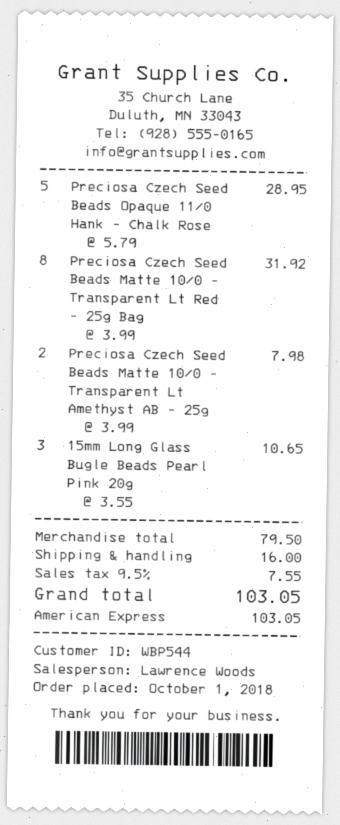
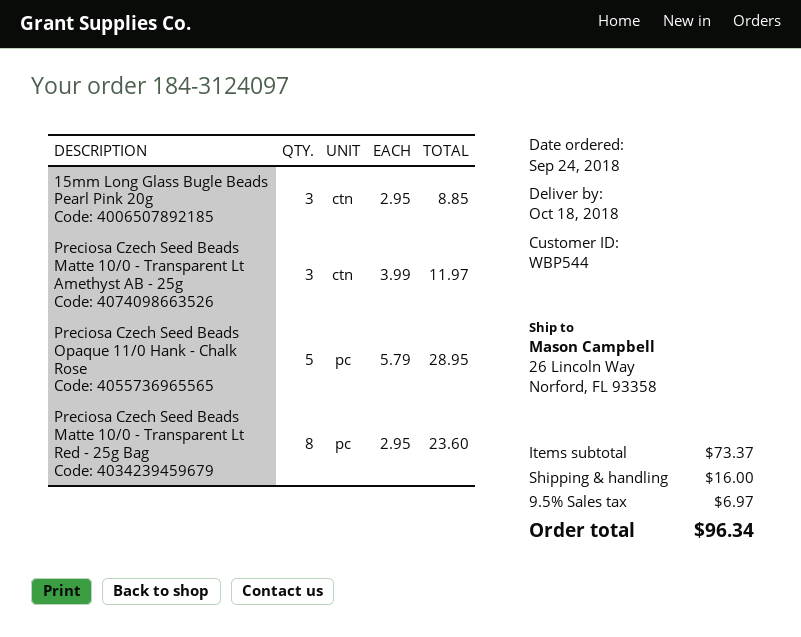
order date: 2018-10-01 -> 2018-09-24
Preciosa Czech Seed Beads Matte 10/0 - Transparent Lt Red - 25g Bag: 8 x 3.99 = 31.92 -> 8 x 2.95 = 23.60
Preciosa Czech Seed Beads Matte 10/0 - Transparent Lt Amethyst AB - 25g: 2 x 3.99 = 7.98 -> 3 x 3.99 = 11.97
15mm Long Glass Bugle Beads Pearl Pink 20g: 3 x 3.55 = 10.65 -> 3 x 2.95 = 8.85
subtotal: 79.50 -> 73.37
tax: 9.5% = 7.55 -> 9.5% = 6.97
total: 103.05 -> 96.34

